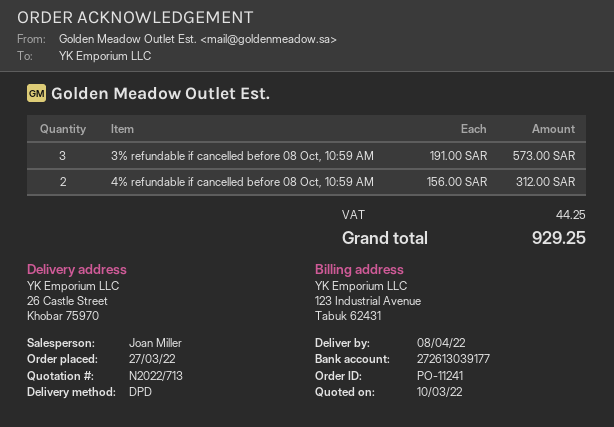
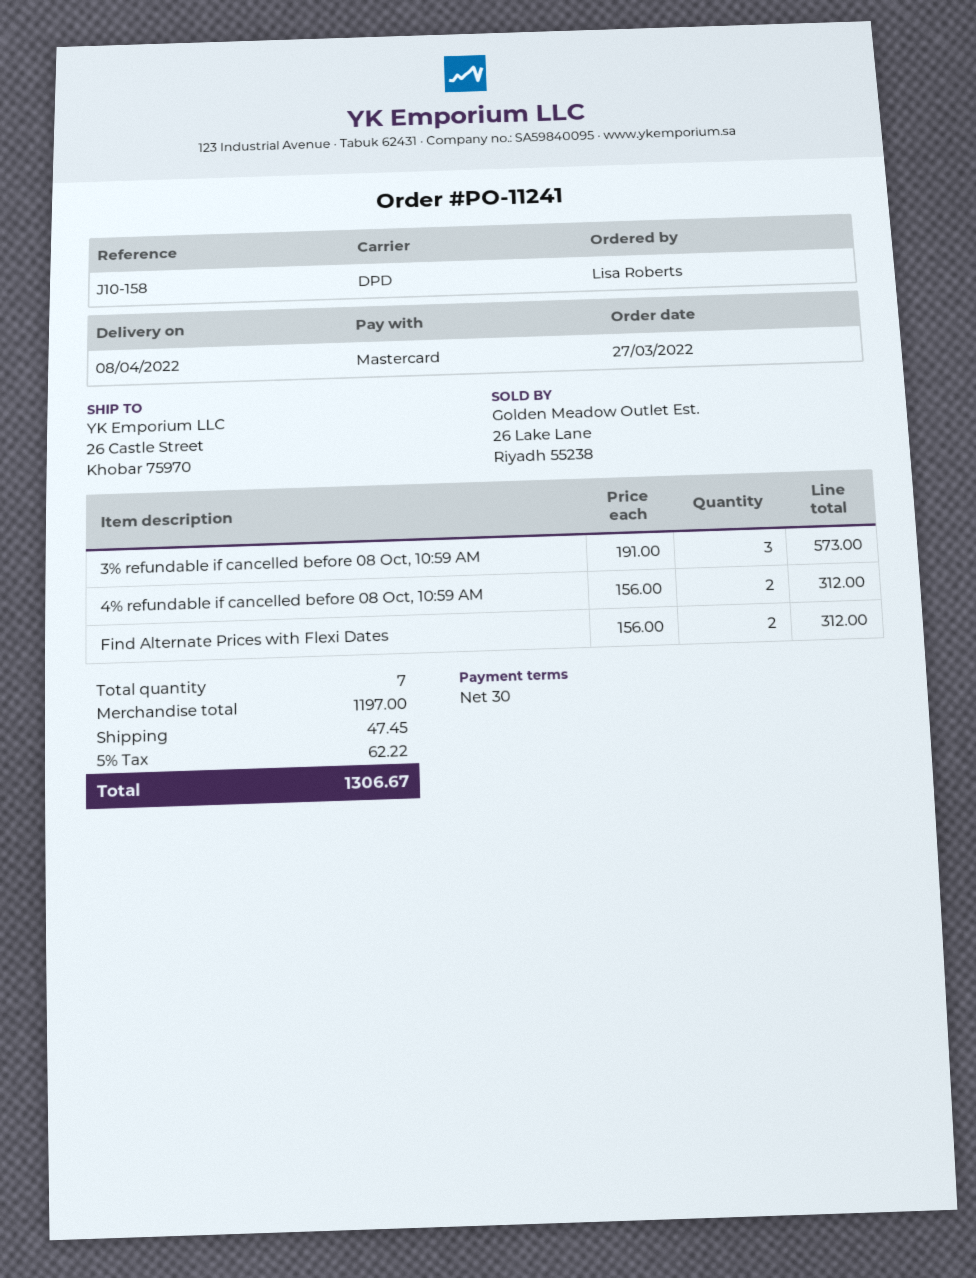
Find Alternate Prices with Flexi Dates: none -> 2 x 156.00 = 312.00
shipping: none -> 47.45
tax: 44.25 -> 62.22
total: 929.25 -> 1306.67

